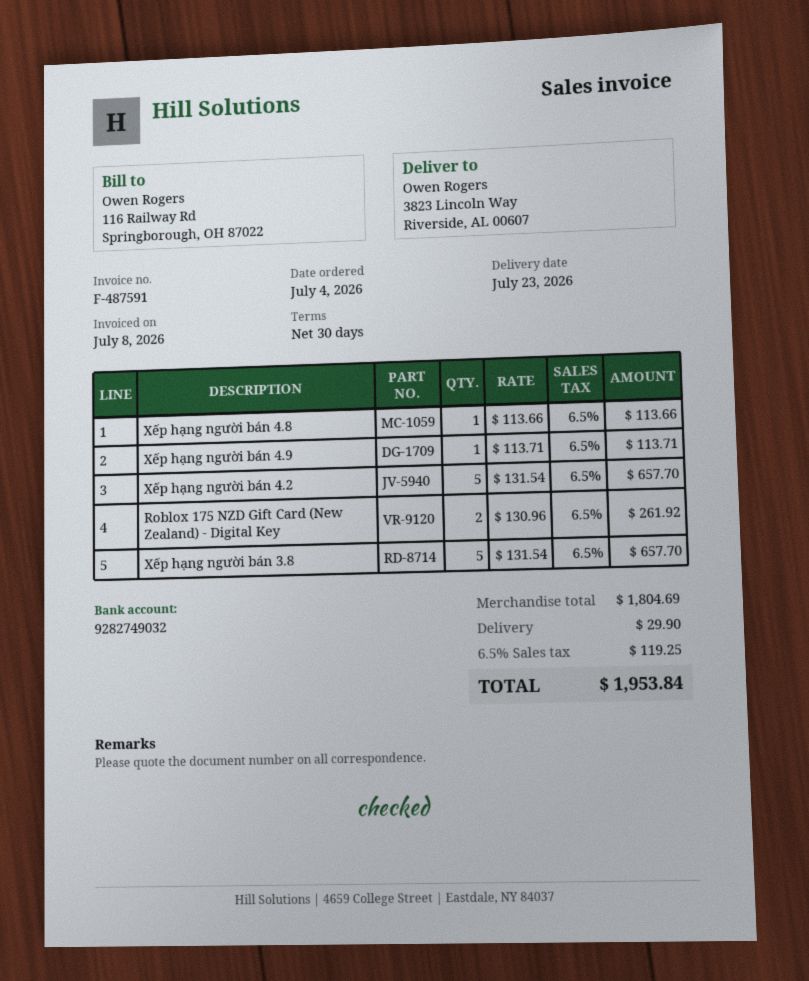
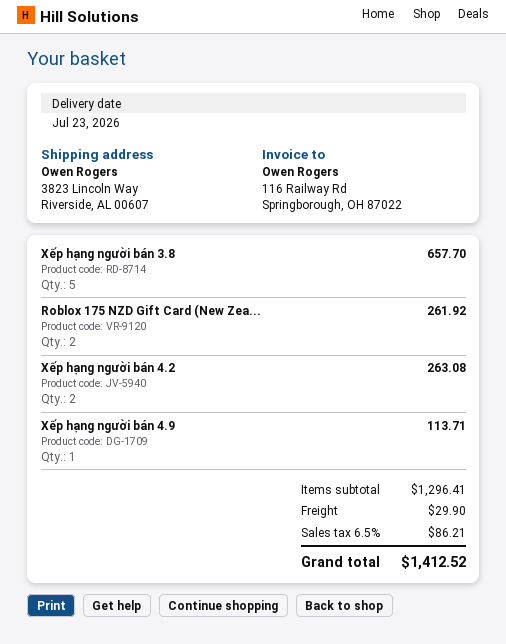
Xếp hạng người bán 4.8: 1 for 113.66 -> none
Xếp hạng người bán 4.2: 5 for 657.70 -> 2 for 263.08
subtotal: 1804.69 -> 1296.41
tax: 6.5% = 119.25 -> 6.5% = 86.21
total: 1953.84 -> 1412.52

